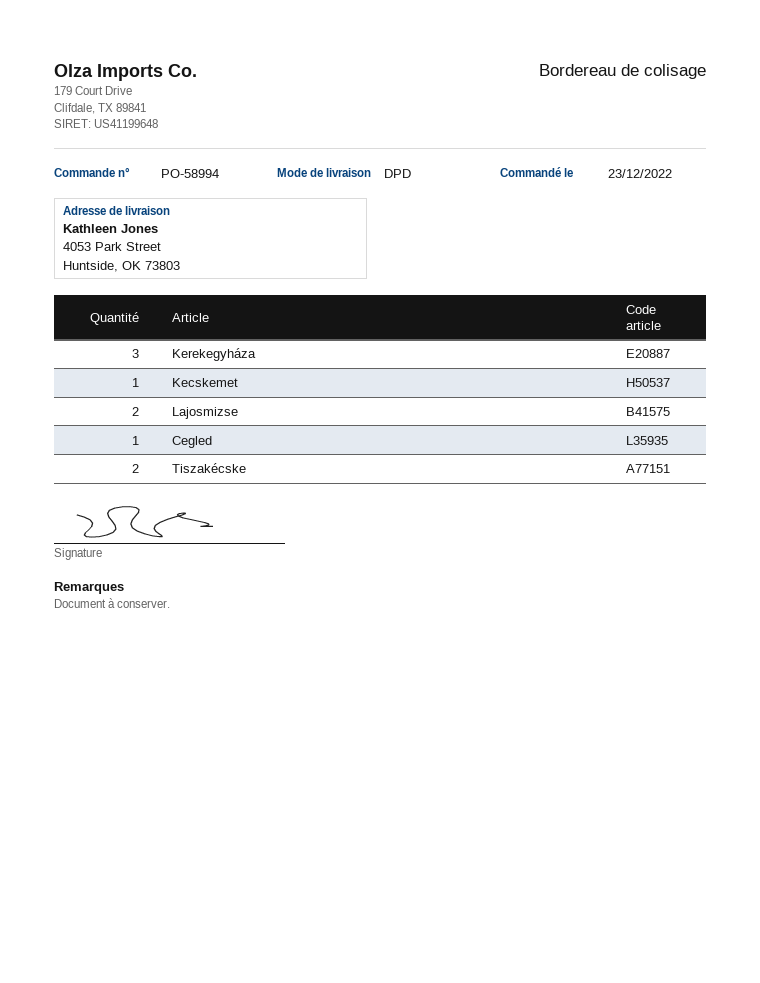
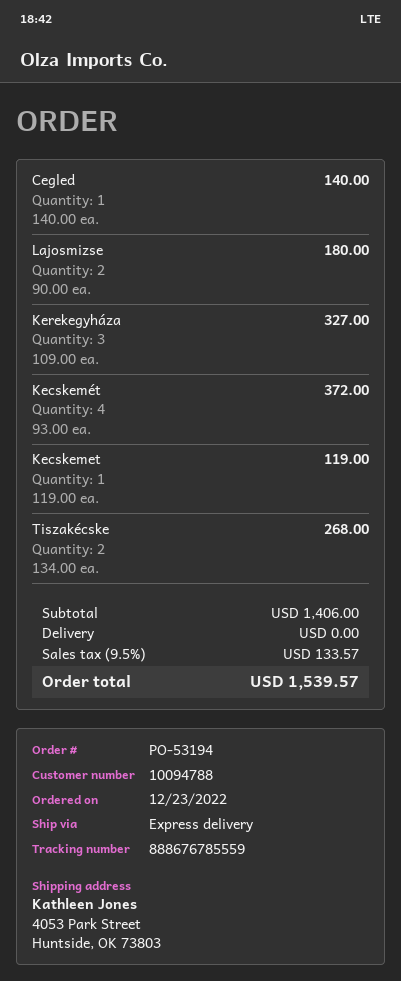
order number: PO-58994 -> PO-53194
shipping method: DPD -> express
Kecskemét: none -> 4

